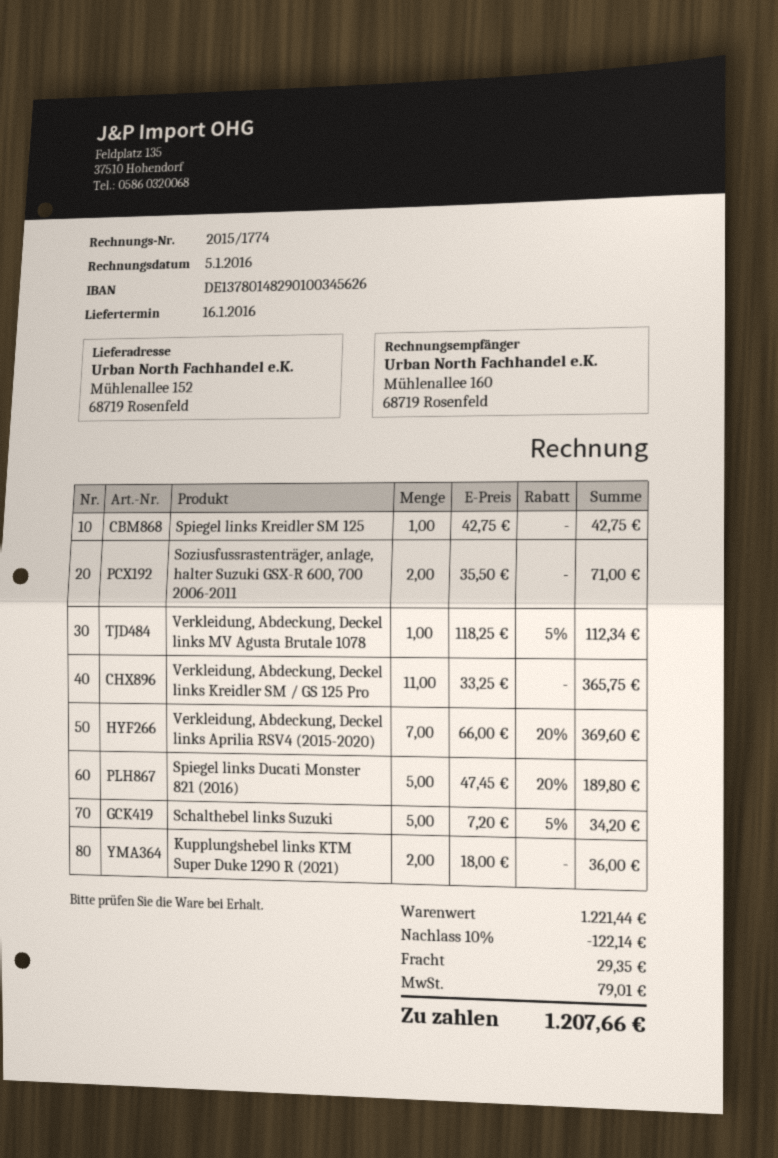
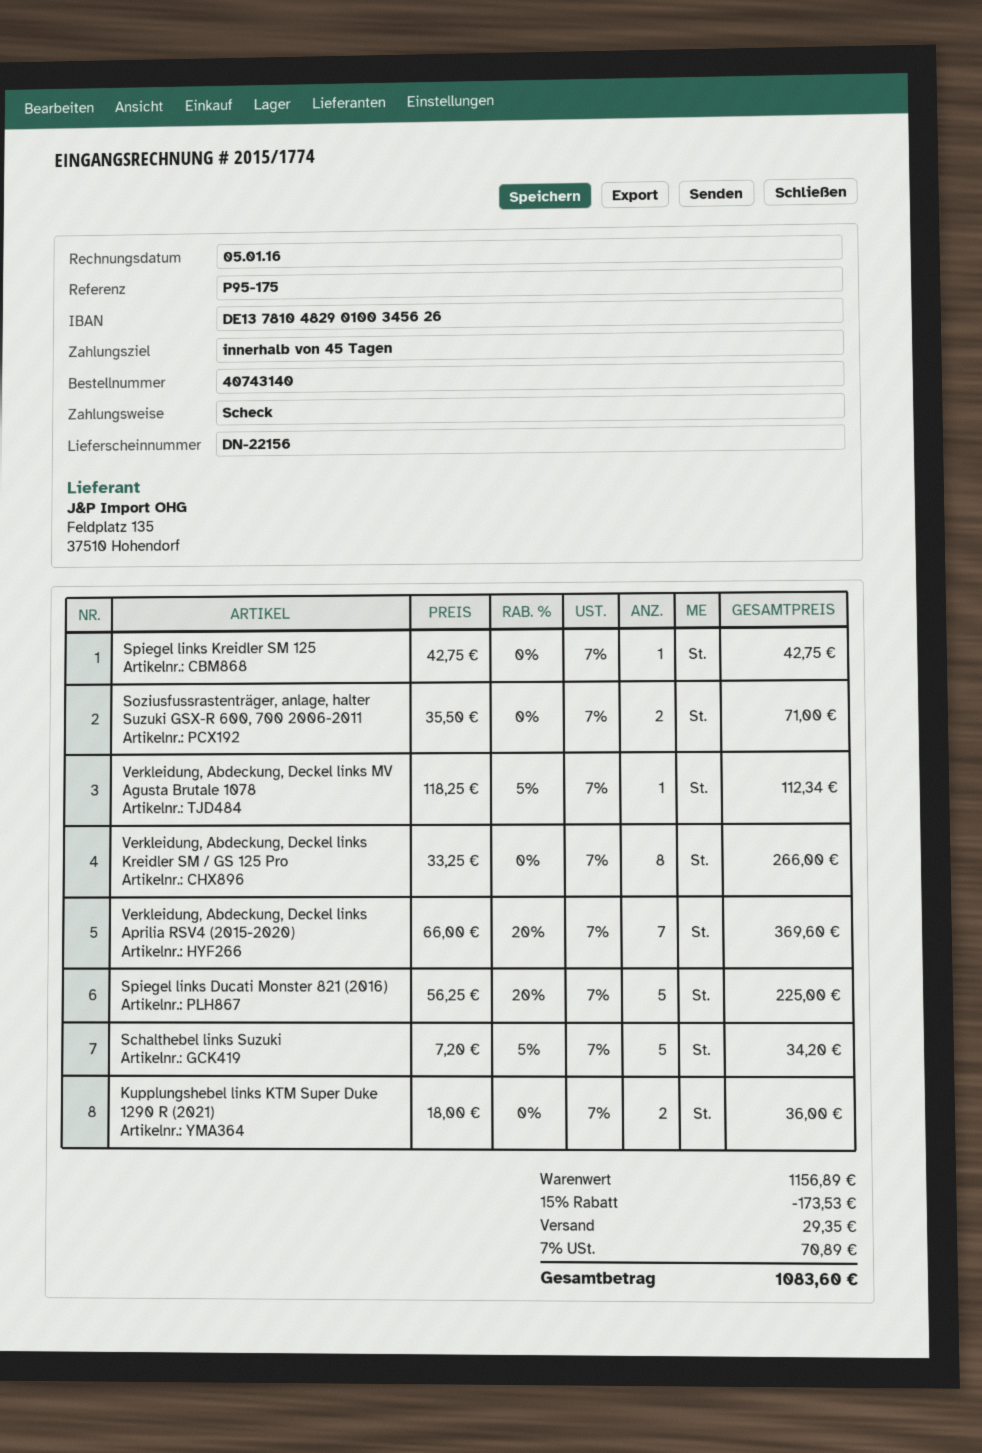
bank account: DE13780148290100345626 -> DE13781048290100345626
Verkleidung, Abdeckung, Deckel links Kreidler SM / GS 125 Pro: 11 x 33.25 = 365.75 -> 8 x 33.25 = 266.00
Spiegel links Ducati Monster 821 (2016): 5 x 47.45 - 20% = 189.80 -> 5 x 56.25 - 20% = 225.00
subtotal: 1221.44 -> 1156.89
discount: 10% = 122.14 -> 15% = 173.53
tax: 79.01 -> 70.89
total: 1207.66 -> 1083.60

